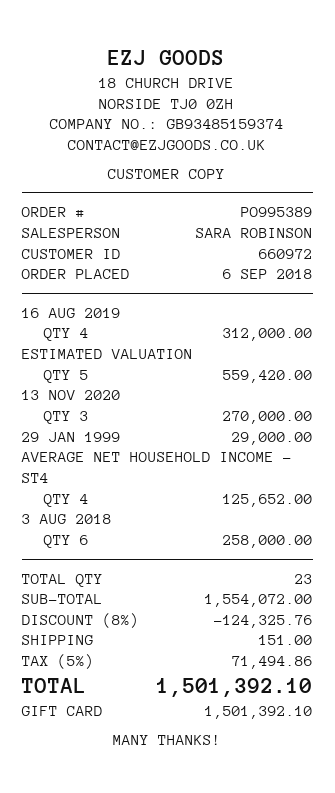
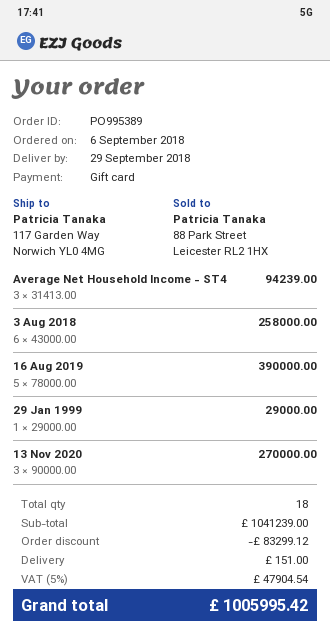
16 AUG 2019: 4 for 312000.00 -> 5 for 390000.00
ESTIMATED VALUATION: 5 for 559420.00 -> none
AVERAGE NET HOUSEHOLD INCOME - ST4: 4 for 125652.00 -> 3 for 94239.00
total quantity: 23 -> 18
subtotal: 1554072.00 -> 1041239.00
discount: 124325.76 -> 83299.12
tax: 5% = 71494.86 -> 5% = 47904.54
total: 1501392.10 -> 1005995.42

